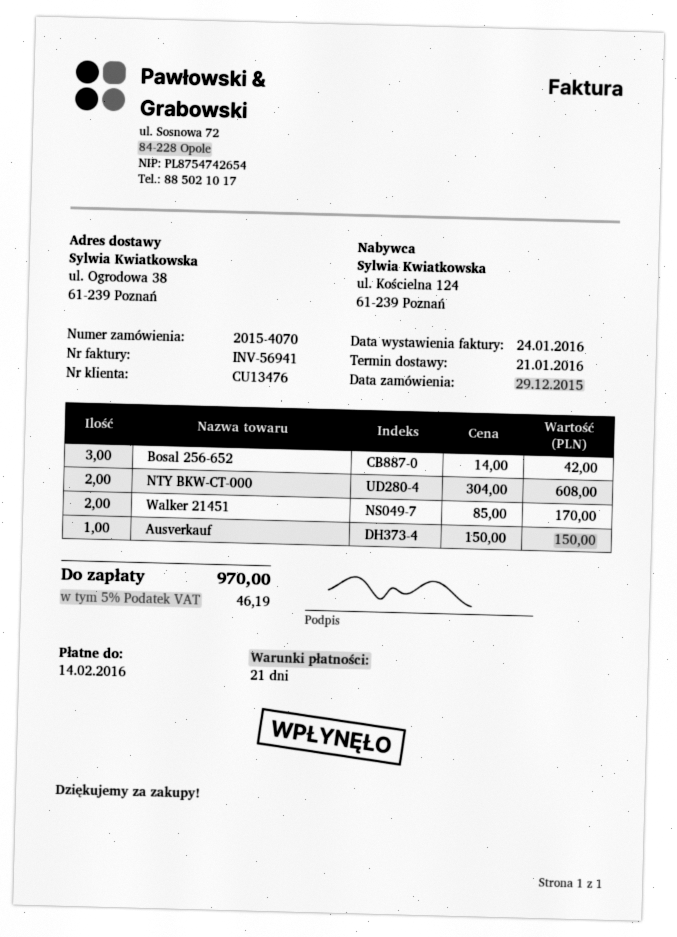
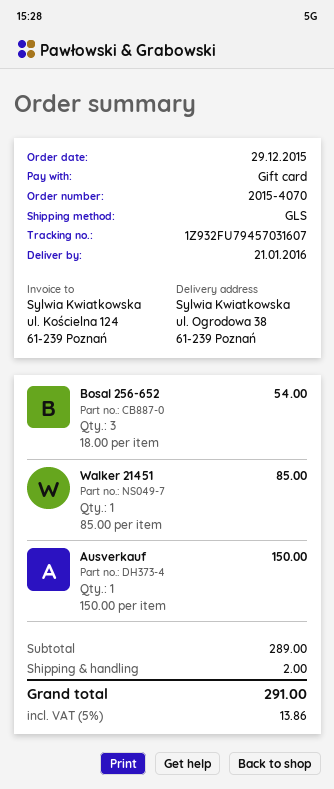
Bosal 256-652: 3 x 14.00 = 42.00 -> 3 x 18.00 = 54.00
NTY BKW-CT-000: 2 x 304.00 = 608.00 -> none
Walker 21451: 2 x 85.00 = 170.00 -> 1 x 85.00 = 85.00
shipping: none -> 2.00
tax: 5% = 46.19 -> 5% = 13.86
total: 970.00 -> 291.00

